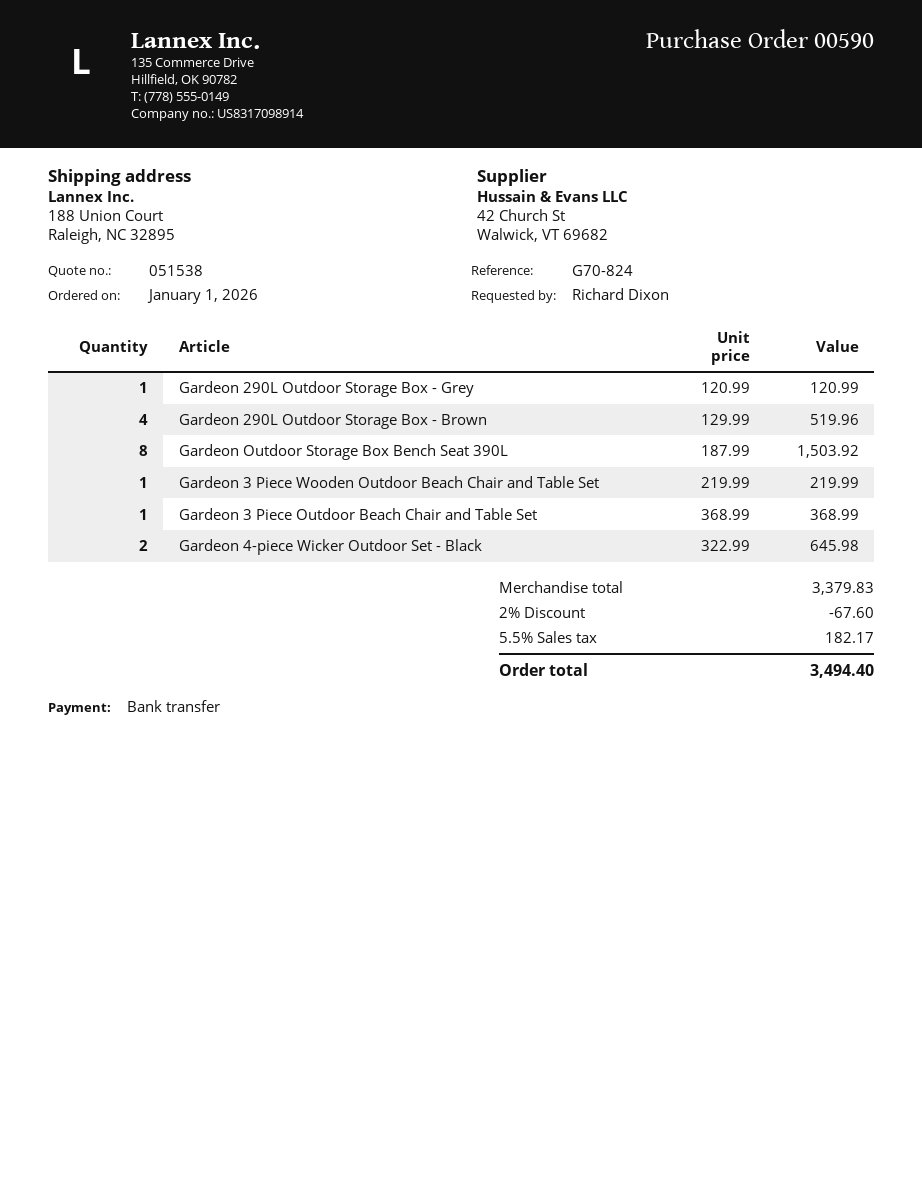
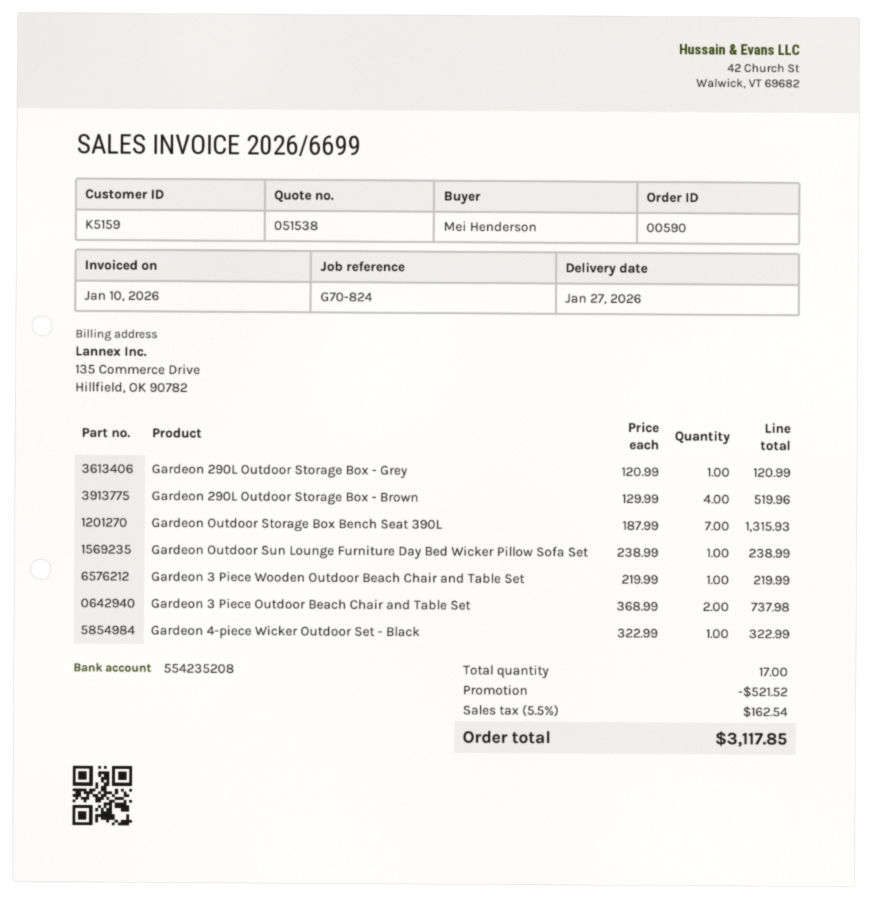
ordered by: Richard Dixon -> Mei Henderson
Gardeon Outdoor Storage Box Bench Seat 390L: 8 x 187.99 = 1503.92 -> 7 x 187.99 = 1315.93
Gardeon 3 Piece Outdoor Beach Chair and Table Set: 1 x 368.99 = 368.99 -> 2 x 368.99 = 737.98
Gardeon 4-piece Wicker Outdoor Set - Black: 2 x 322.99 = 645.98 -> 1 x 322.99 = 322.99
Gardeon Outdoor Sun Lounge Furniture Day Bed Wicker Pillow Sofa Set: none -> 1 x 238.99 = 238.99
discount: 67.60 -> 521.52
tax: 5.5% = 182.17 -> 5.5% = 162.54
total: 3494.40 -> 3117.85

